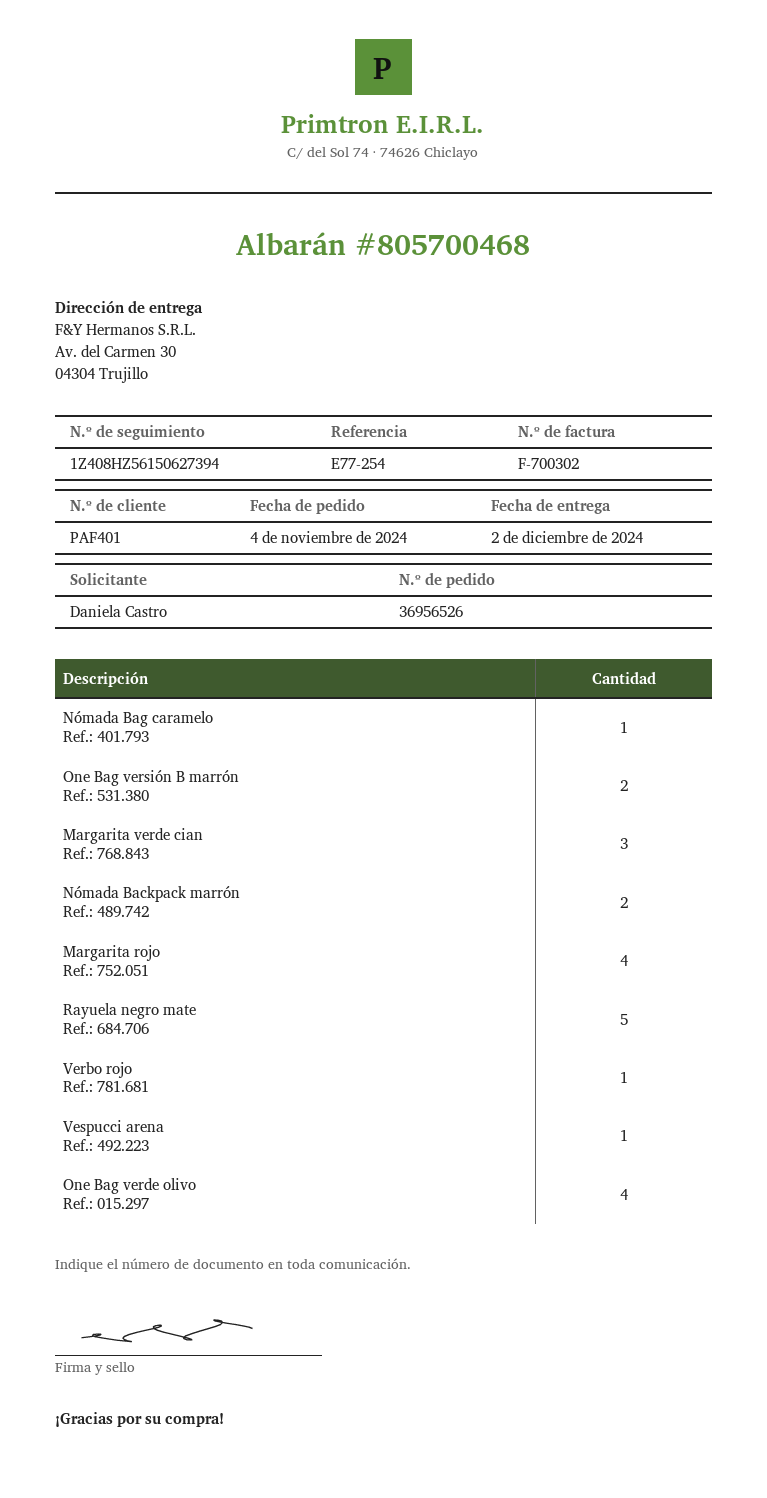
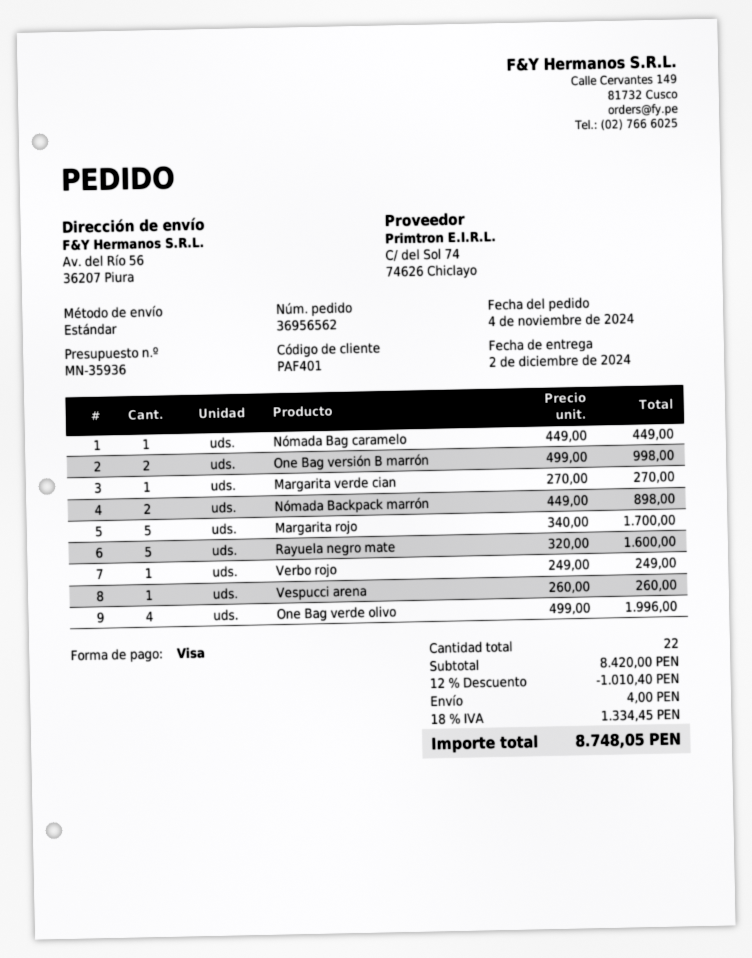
order number: 36956526 -> 36956562
ship to: Av. del Carmen 30, 04304 Trujillo -> Av. del Río 56, 36207 Piura
Margarita verde cian: 3 -> 1
Margarita rojo: 4 -> 5

